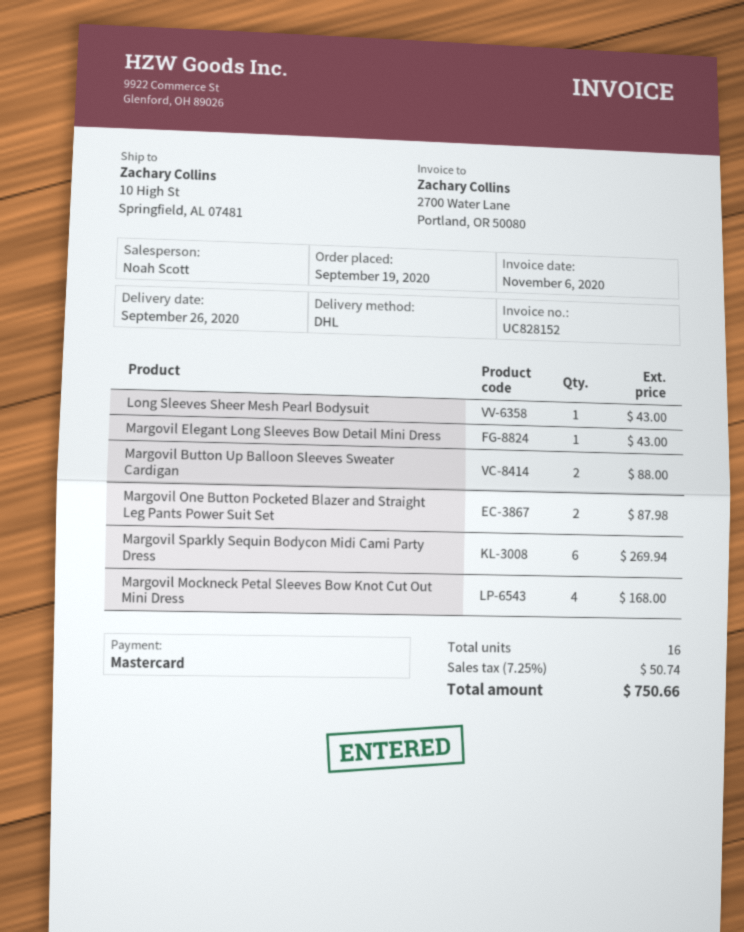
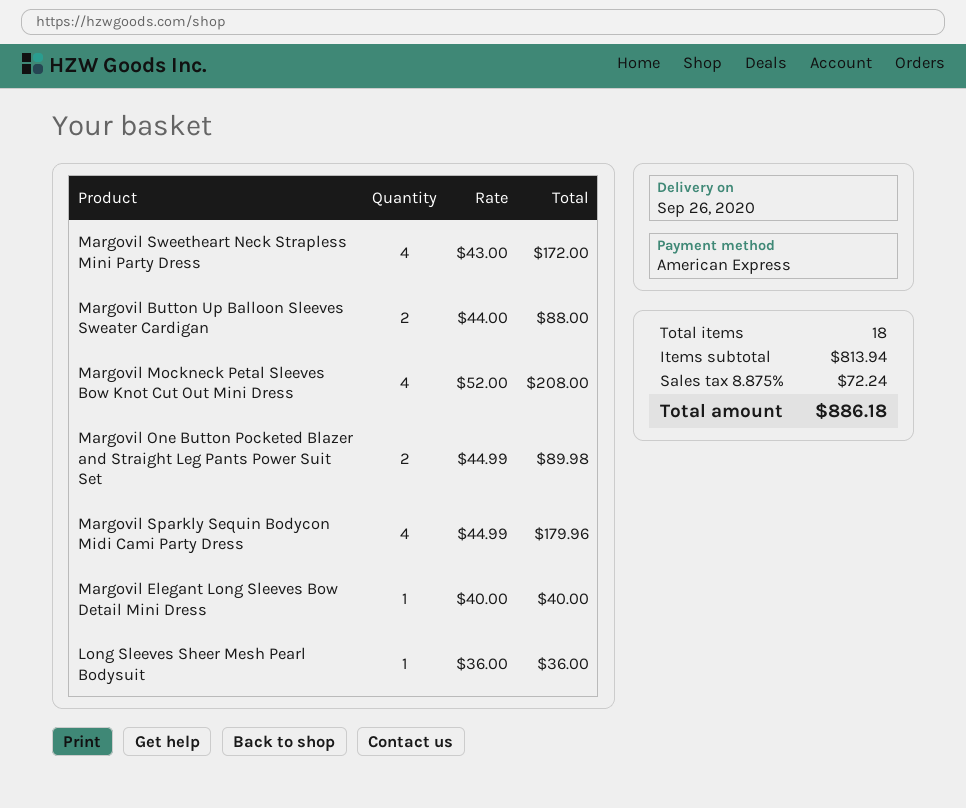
payment method: Mastercard -> American Express
Long Sleeves Sheer Mesh Pearl Bodysuit: 1 for 43.00 -> 1 for 36.00
Margovil Elegant Long Sleeves Bow Detail Mini Dress: 1 for 43.00 -> 1 for 40.00
Margovil One Button Pocketed Blazer and Straight Leg Pants Power Suit Set: 2 for 87.98 -> 2 for 89.98
Margovil Sparkly Sequin Bodycon Midi Cami Party Dress: 6 for 269.94 -> 4 for 179.96
Margovil Mockneck Petal Sleeves Bow Knot Cut Out Mini Dress: 4 for 168.00 -> 4 for 208.00
Margovil Sweetheart Neck Strapless Mini Party Dress: none -> 4 for 172.00
total quantity: 16 -> 18
tax: 7.25% = 50.74 -> 8.875% = 72.24
total: 750.66 -> 886.18

